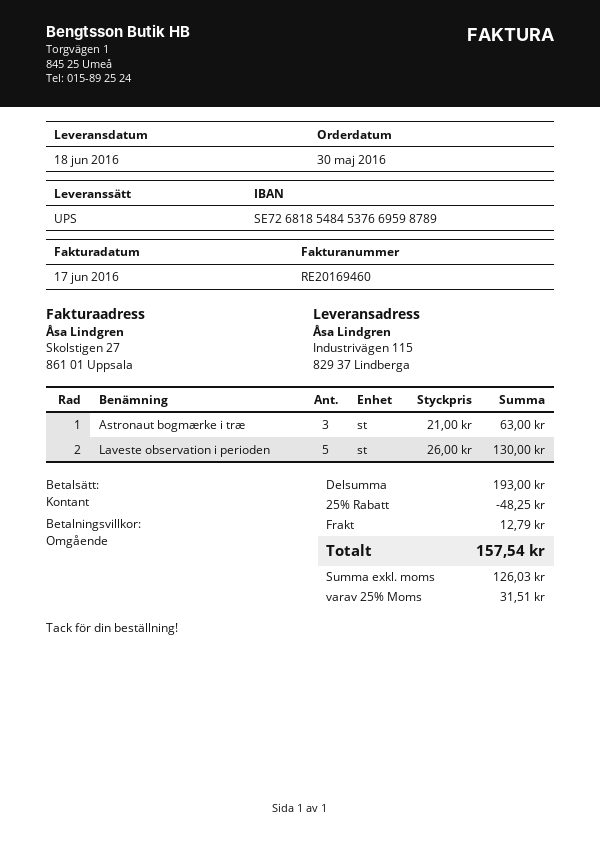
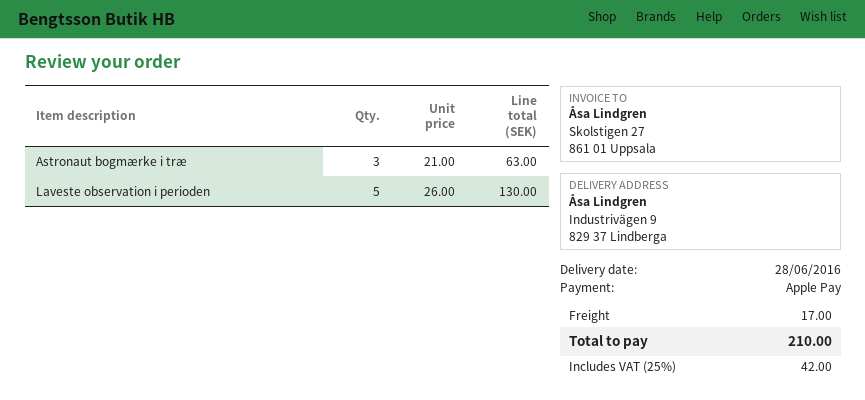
delivery date: 2016-06-18 -> 2016-06-28
payment method: cash -> Apple Pay
ship to: Industrivägen 115, 829 37 Lindberga -> Industrivägen 9, 829 37 Lindberga
discount: 25% = 48.25 -> none
shipping: 12.79 -> 17.00
tax: 25% = 31.51 -> 25% = 42.00
total: 157.54 -> 210.00

